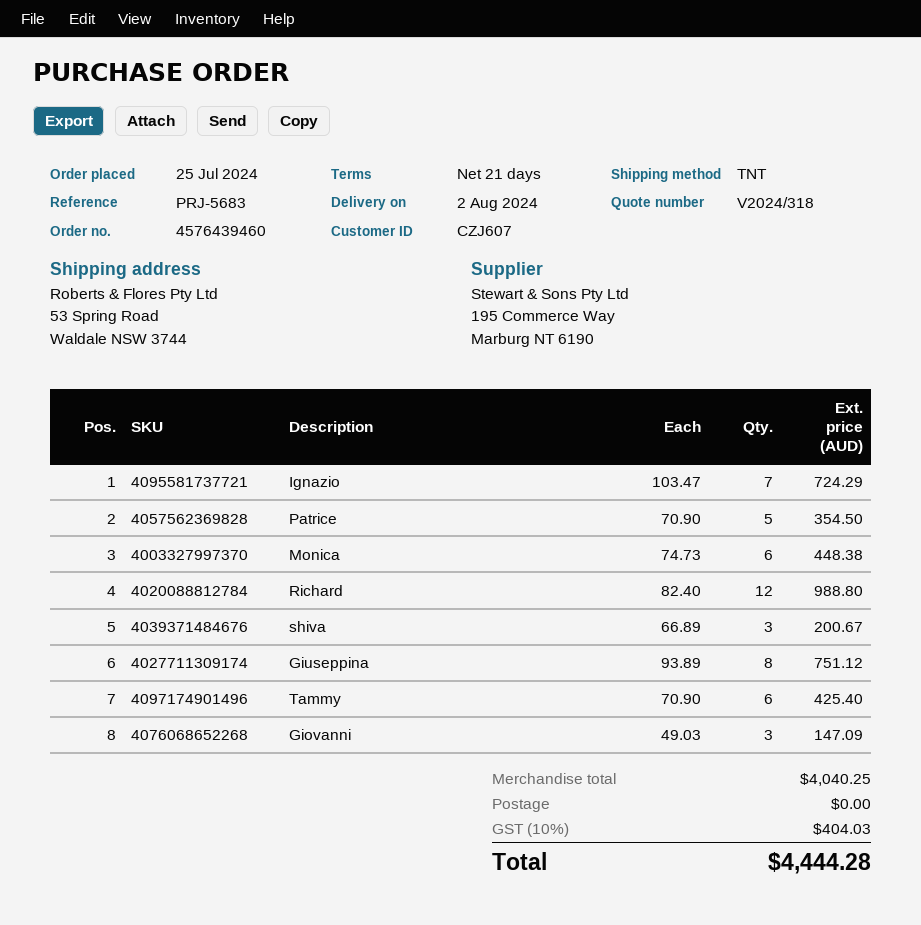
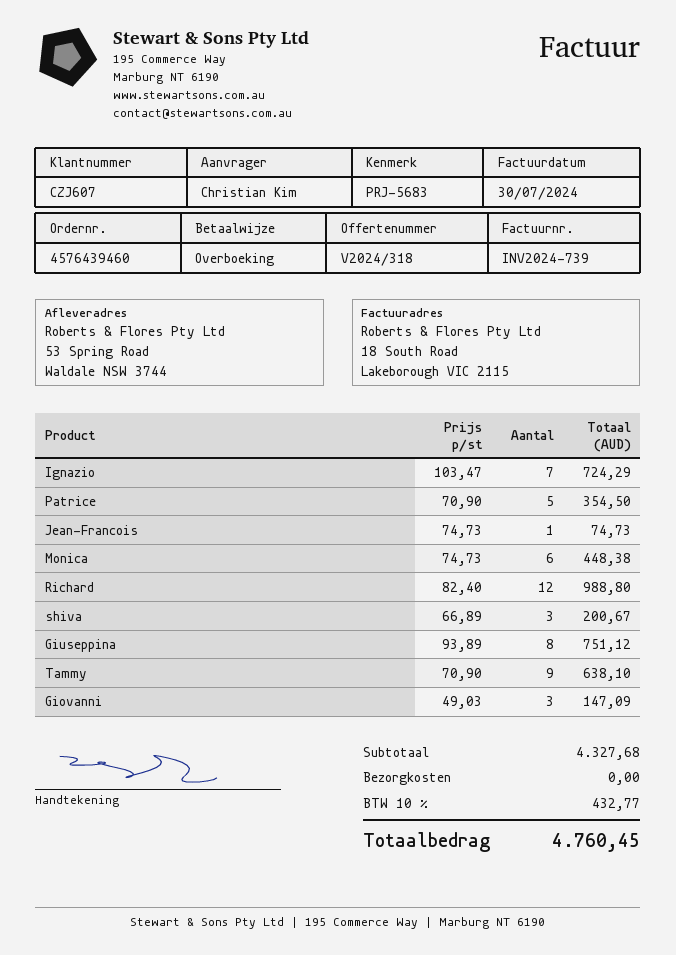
Tammy: 6 x 70.90 = 425.40 -> 9 x 70.90 = 638.10
Jean-Francois: none -> 1 x 74.73 = 74.73
subtotal: 4040.25 -> 4327.68
tax: 10% = 404.03 -> 10% = 432.77
total: 4444.28 -> 4760.45

